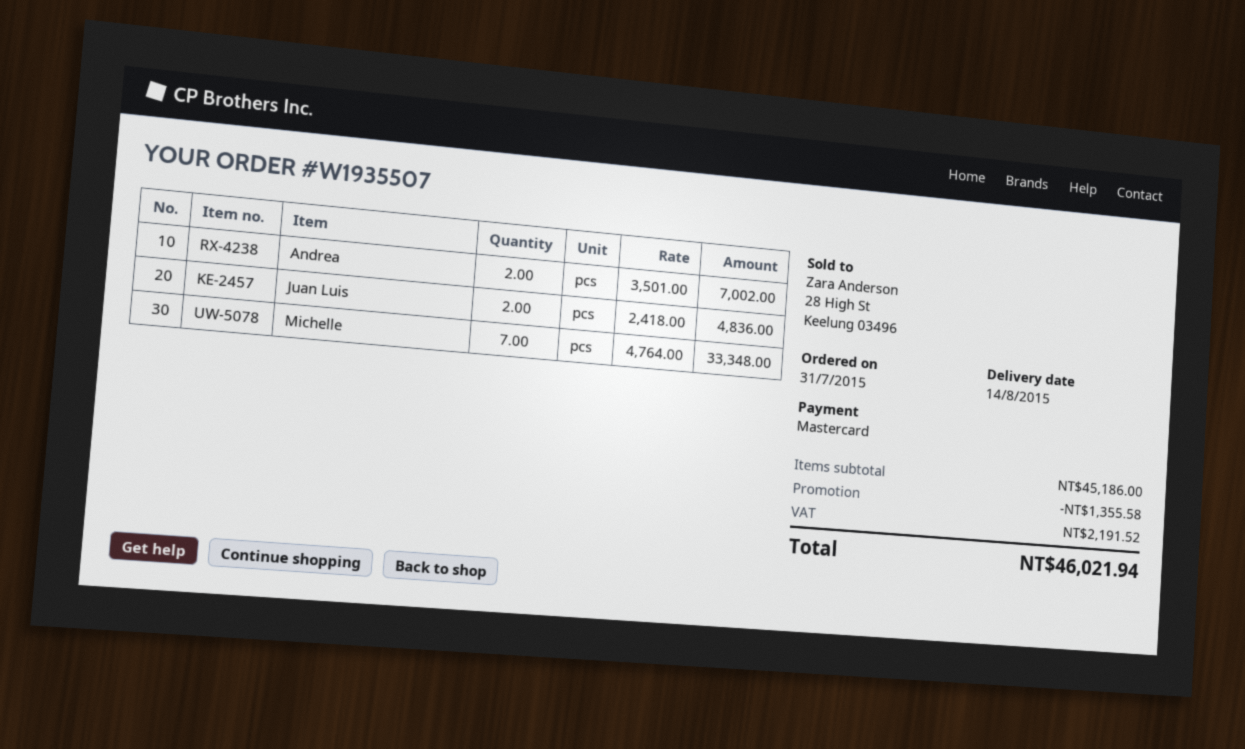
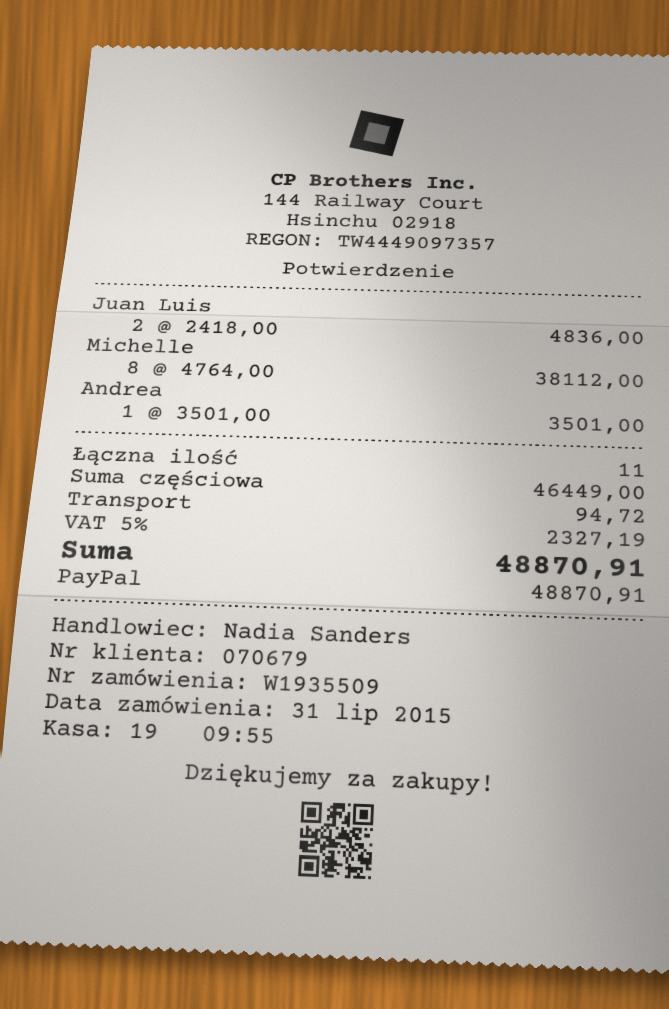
order number: W1935507 -> W1935509
payment method: Mastercard -> PayPal
Andrea: 2 x 3501.00 = 7002.00 -> 1 x 3501.00 = 3501.00
Michelle: 7 x 4764.00 = 33348.00 -> 8 x 4764.00 = 38112.00
subtotal: 45186.00 -> 46449.00
discount: 1355.58 -> none
shipping: none -> 94.72
tax: 2191.52 -> 2327.19
total: 46021.94 -> 48870.91

